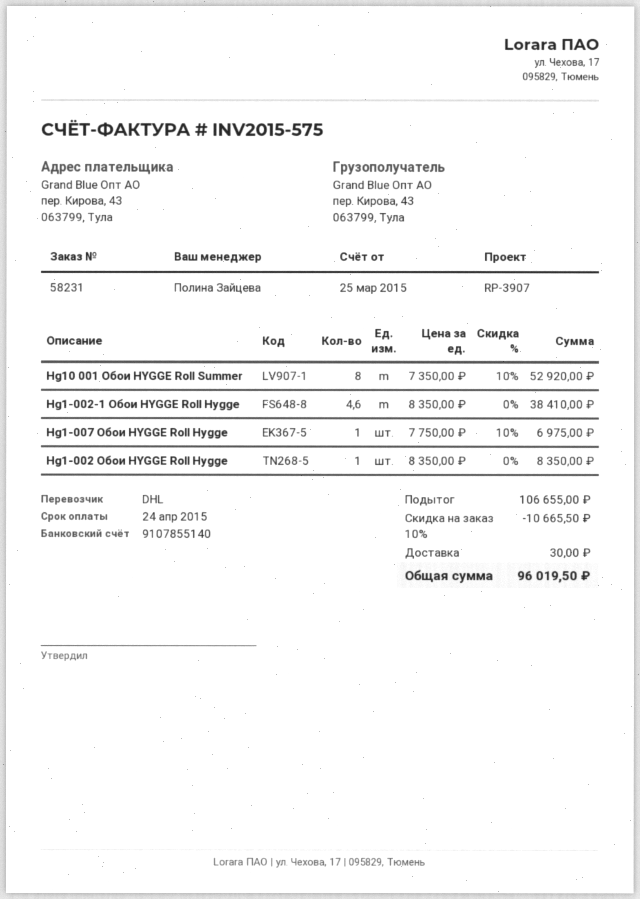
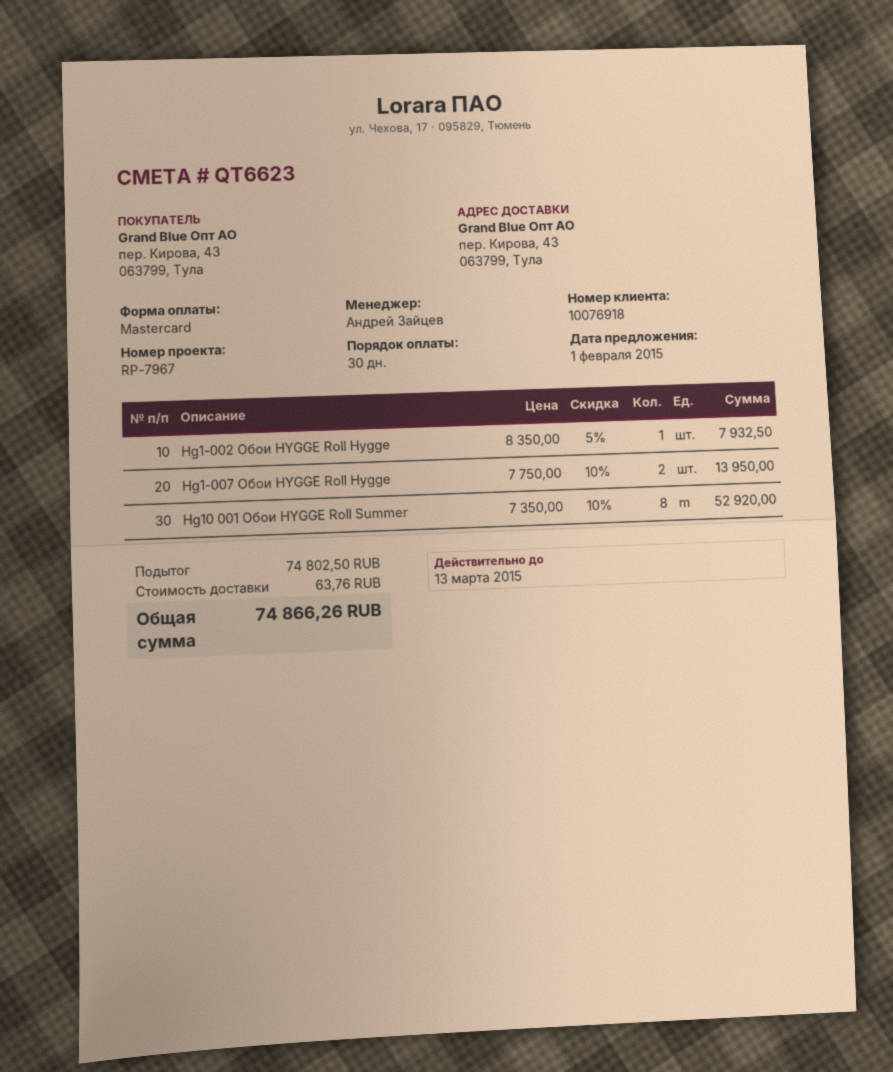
reference: RP-3907 -> RP-7967
sales rep: Полина Зайцева -> Андрей Зайцев
Hg1-002-1 Обои HYGGE Roll Hygge: 4.6 x 8350.00 = 38410.00 -> none
Hg1-007 Обои HYGGE Roll Hygge: 1 x 7750.00 - 10% = 6975.00 -> 2 x 7750.00 - 10% = 13950.00
Hg1-002 Обои HYGGE Roll Hygge: 1 x 8350.00 = 8350.00 -> 1 x 8350.00 - 5% = 7932.50
subtotal: 106655.00 -> 74802.50
discount: 10% = 10665.50 -> none
shipping: 30.00 -> 63.76
total: 96019.50 -> 74866.26

